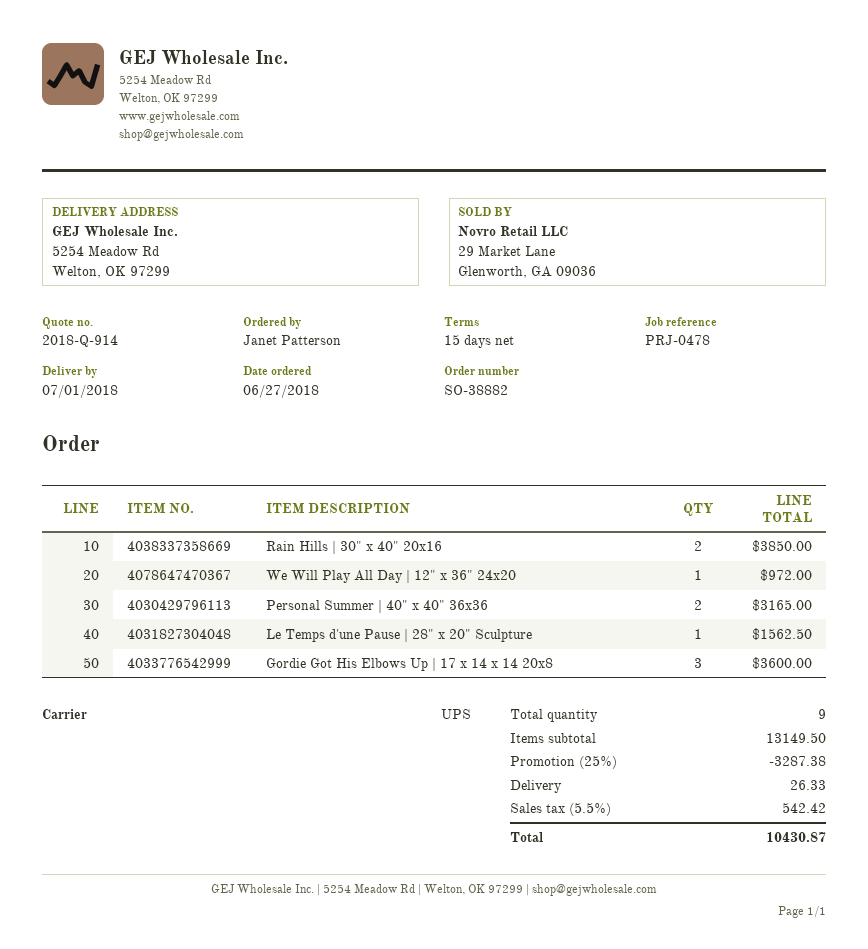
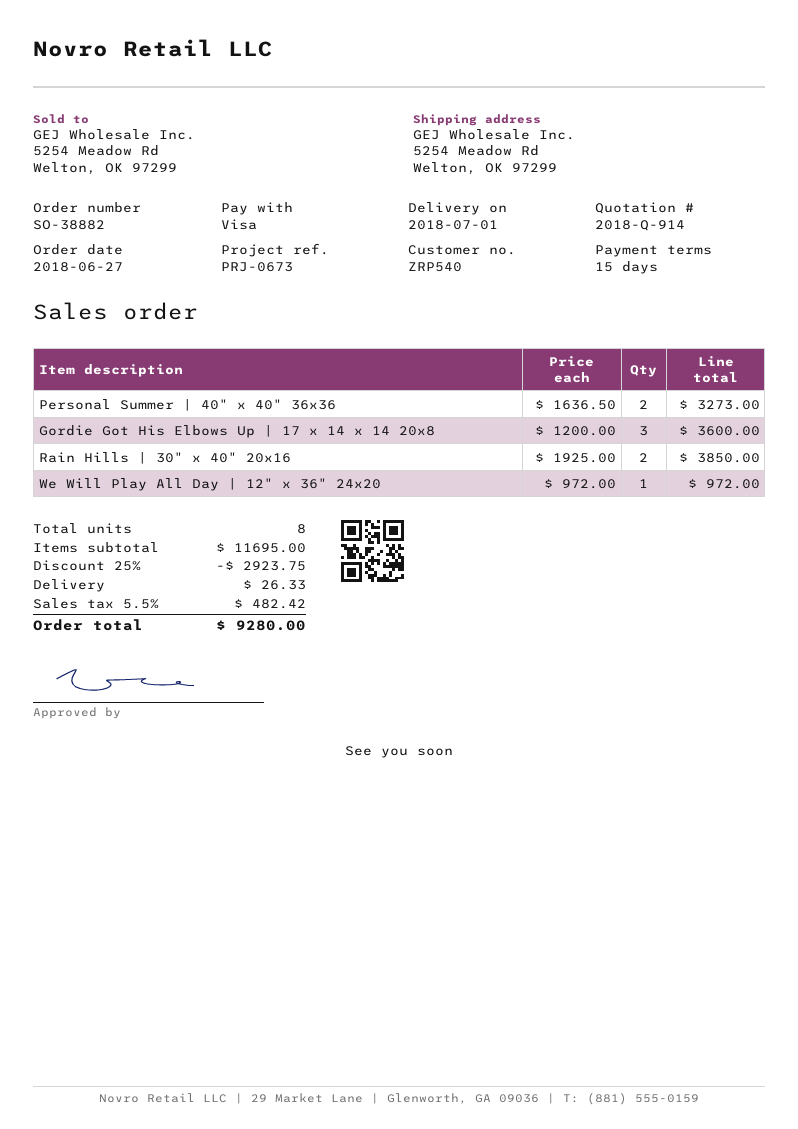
reference: PRJ-0478 -> PRJ-0673
Personal Summer | 40" x 40" 36x36: 2 for 3165.00 -> 2 for 3273.00
Le Temps d'une Pause | 28" x 20" Sculpture: 1 for 1562.50 -> none
total quantity: 9 -> 8
subtotal: 13149.50 -> 11695.00
discount: 25% = 3287.38 -> 25% = 2923.75
tax: 5.5% = 542.42 -> 5.5% = 482.42
total: 10430.87 -> 9280.00

